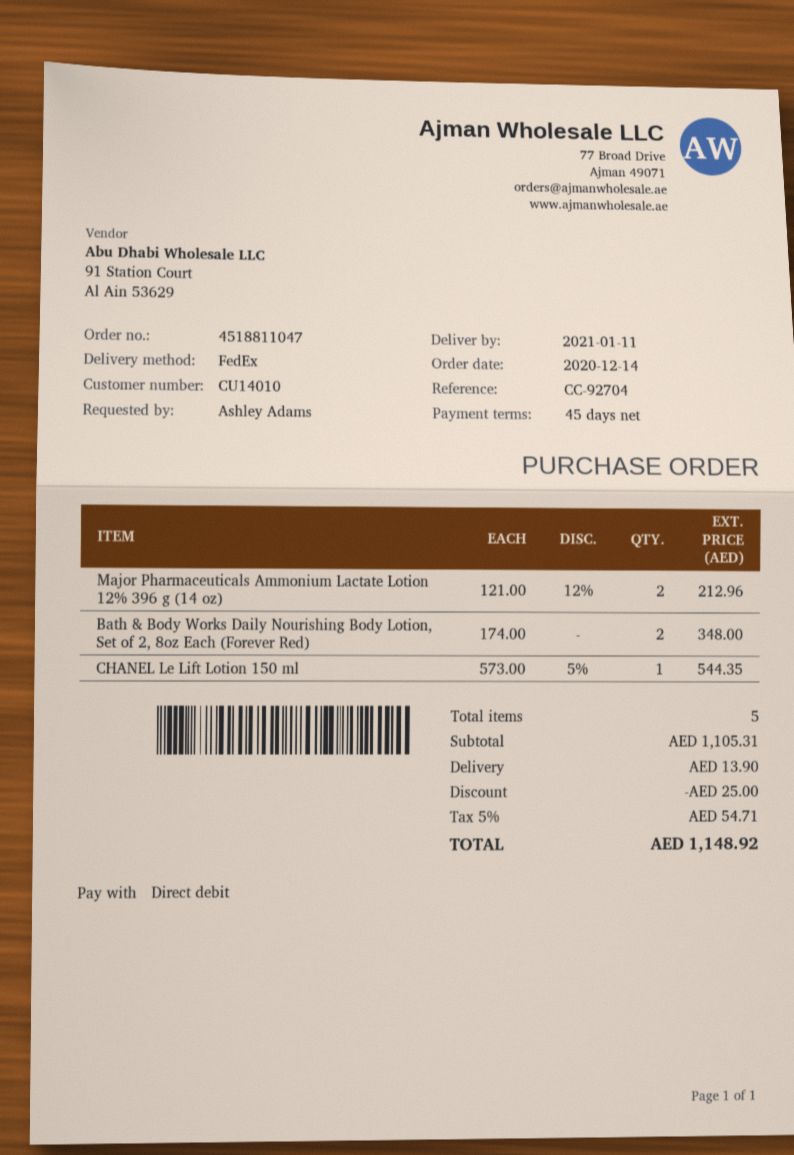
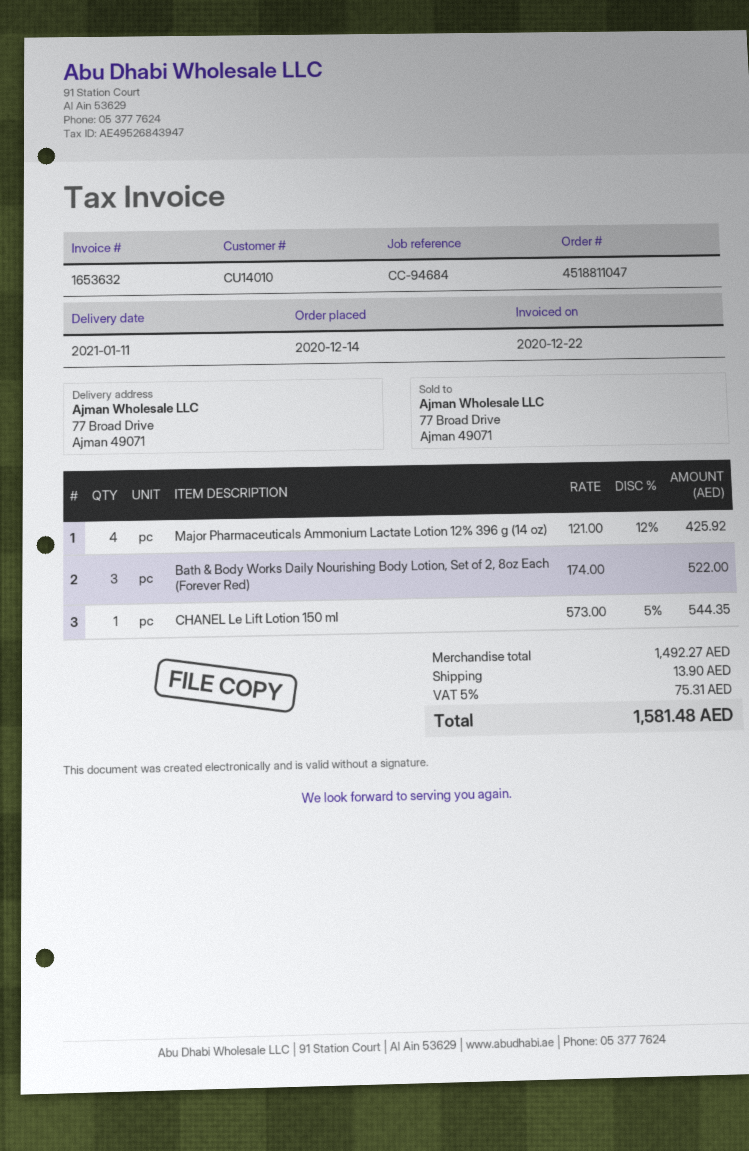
reference: CC-92704 -> CC-94684
Major Pharmaceuticals Ammonium Lactate Lotion 12% 396 g (14 oz): 2 x 121.00 - 12% = 212.96 -> 4 x 121.00 - 12% = 425.92
Bath & Body Works Daily Nourishing Body Lotion, Set of 2, 8oz Each (Forever Red): 2 x 174.00 = 348.00 -> 3 x 174.00 = 522.00
subtotal: 1105.31 -> 1492.27
discount: 25.00 -> none
tax: 5% = 54.71 -> 5% = 75.31
total: 1148.92 -> 1581.48

